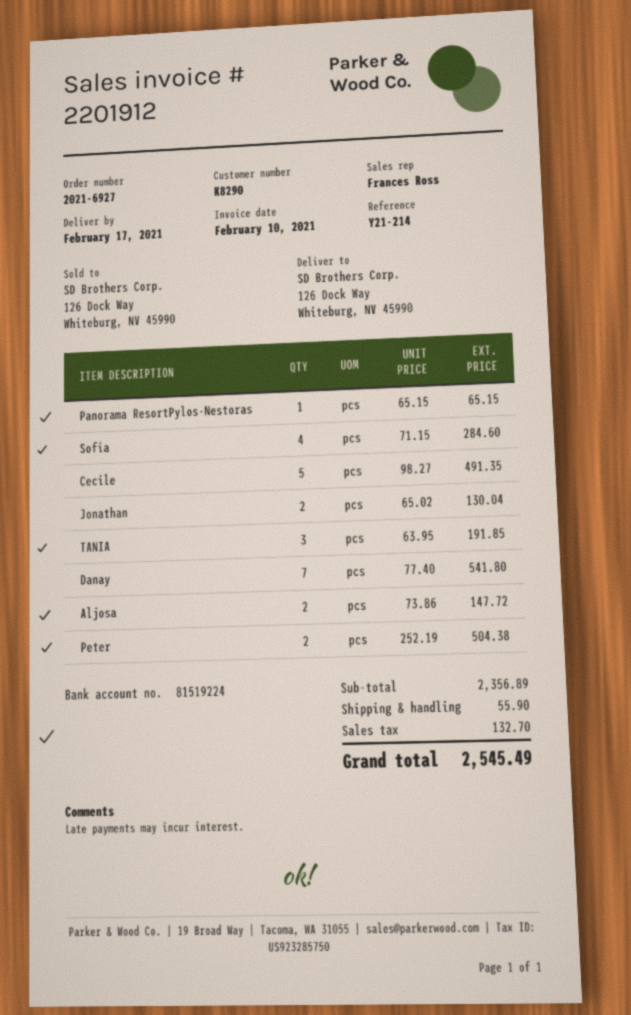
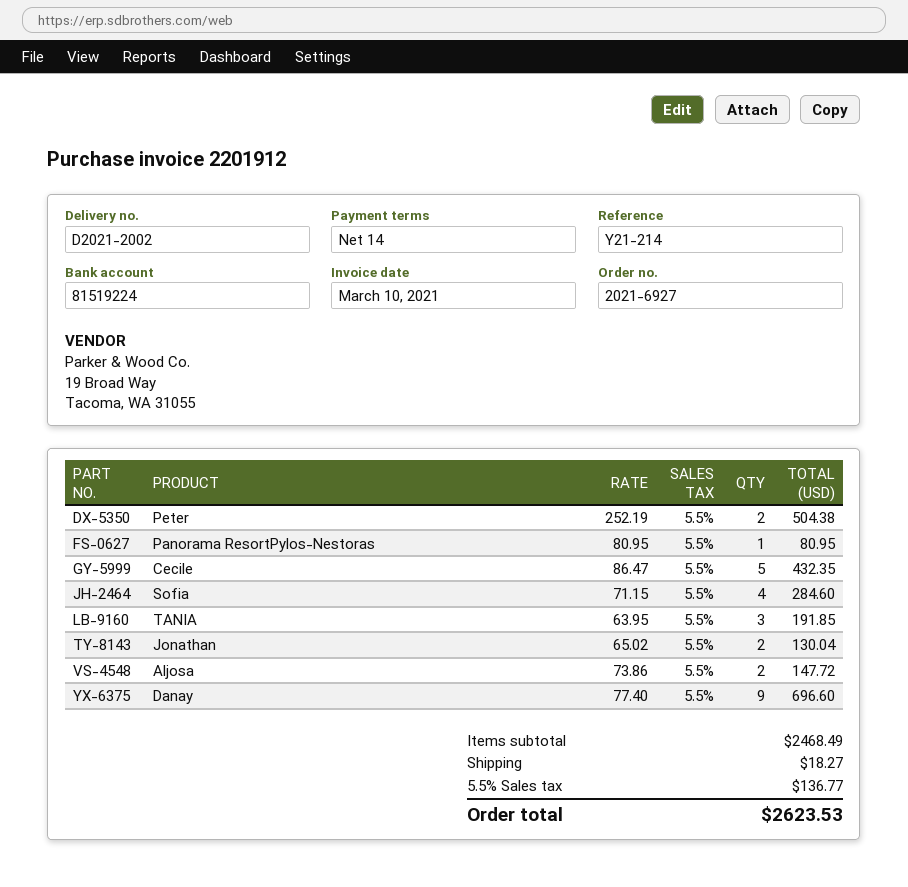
invoice date: 2021-02-10 -> 2021-03-10
Panorama ResortPylos-Nestoras: 1 x 65.15 = 65.15 -> 1 x 80.95 = 80.95
Cecile: 5 x 98.27 = 491.35 -> 5 x 86.47 = 432.35
Danay: 7 x 77.40 = 541.80 -> 9 x 77.40 = 696.60
subtotal: 2356.89 -> 2468.49
shipping: 55.90 -> 18.27
tax: 132.70 -> 136.77
total: 2545.49 -> 2623.53

